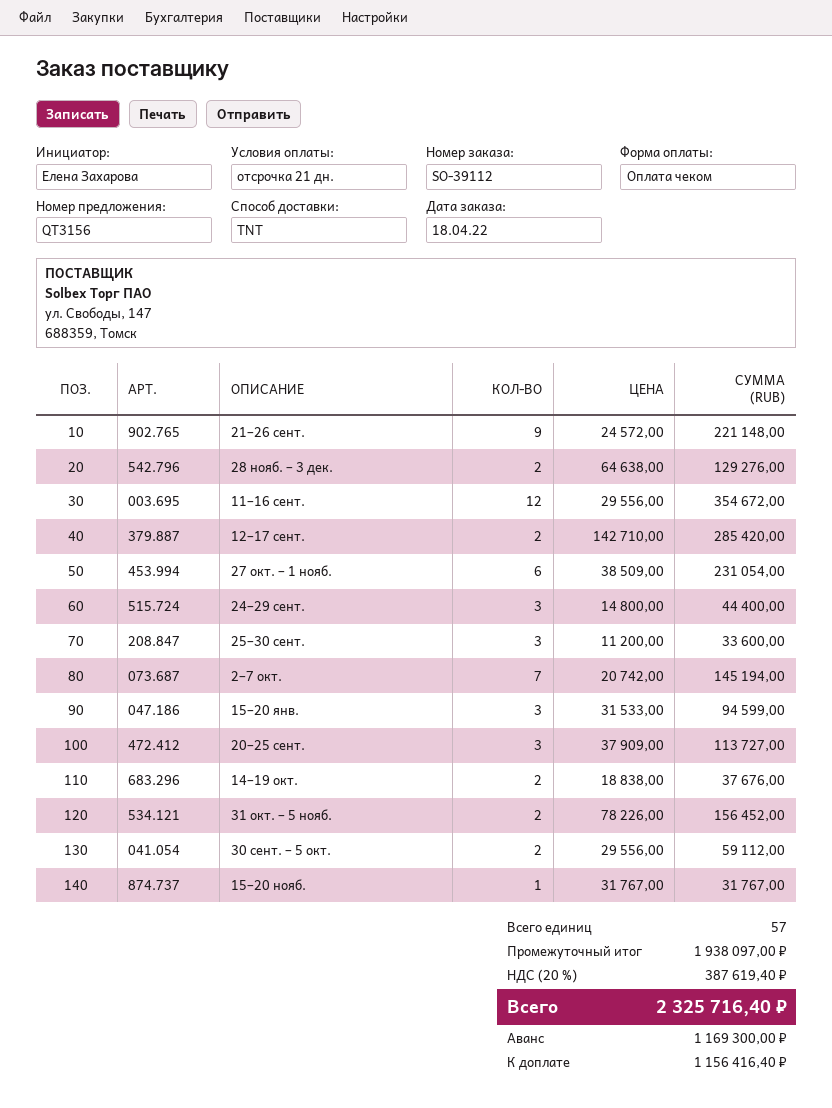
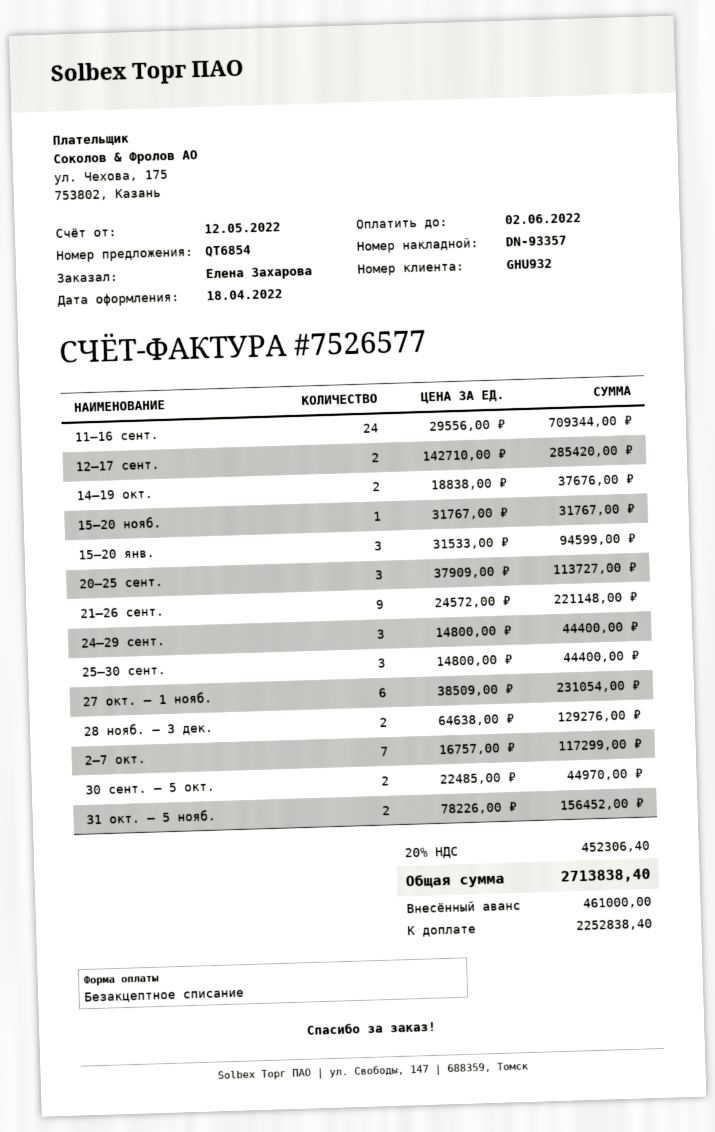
quote number: QT3156 -> QT6854
payment method: cheque -> direct debit
11–16 сент.: 12 x 29556.00 = 354672.00 -> 24 x 29556.00 = 709344.00
25–30 сент.: 3 x 11200.00 = 33600.00 -> 3 x 14800.00 = 44400.00
2–7 окт.: 7 x 20742.00 = 145194.00 -> 7 x 16757.00 = 117299.00
30 сент. – 5 окт.: 2 x 29556.00 = 59112.00 -> 2 x 22485.00 = 44970.00
tax: 20% = 387619.40 -> 20% = 452306.40
total: 2325716.40 -> 2713838.40
deposit: 1169300.00 -> 461000.00
balance: 1156416.40 -> 2252838.40

